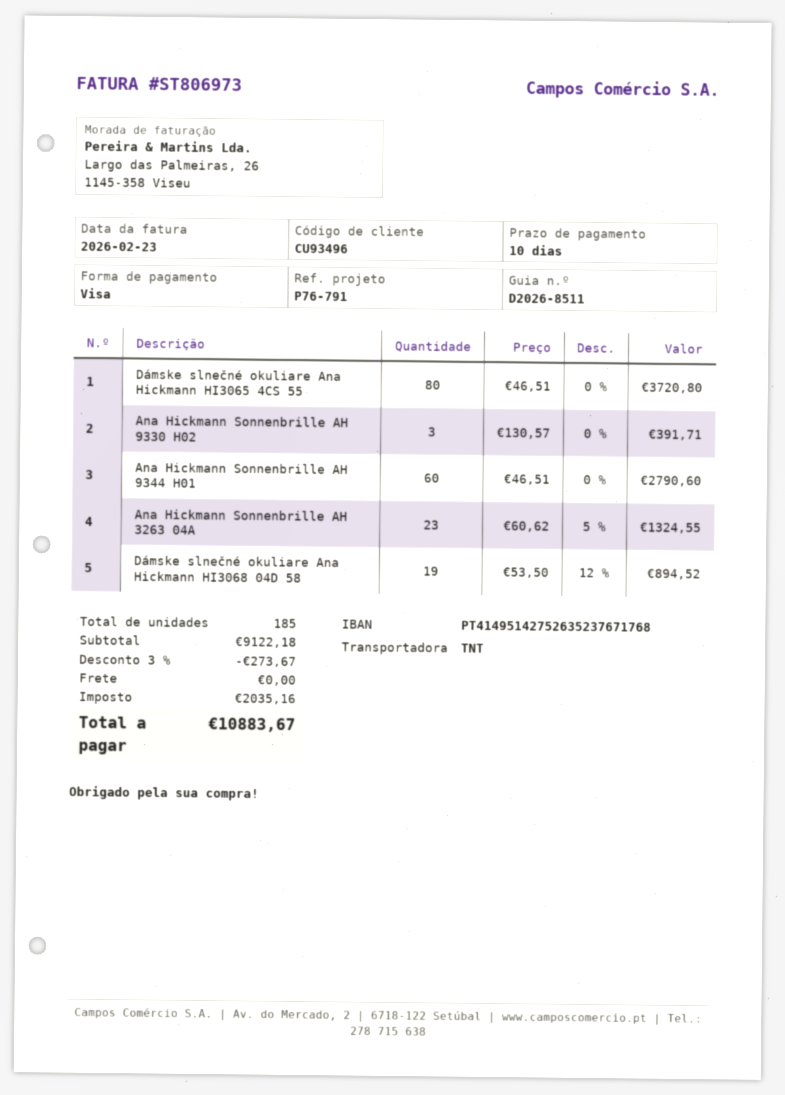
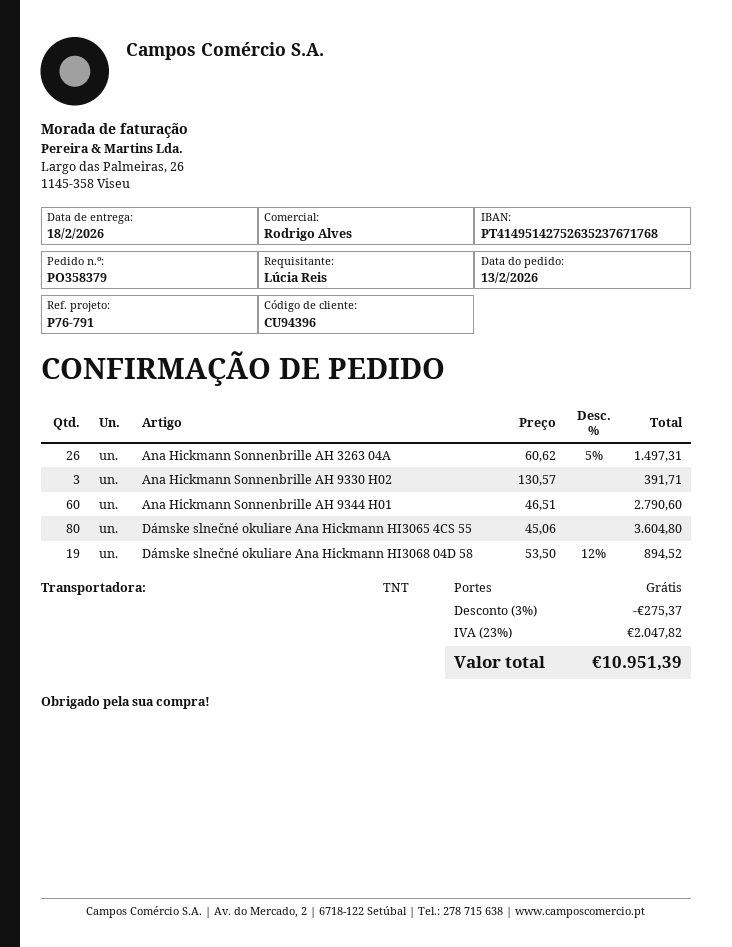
customer number: CU93496 -> CU94396
Dámske slnečné okuliare Ana Hickmann HI3065 4CS 55: 80 x 46.51 = 3720.80 -> 80 x 45.06 = 3604.80
Ana Hickmann Sonnenbrille AH 3263 04A: 23 x 60.62 - 5% = 1324.55 -> 26 x 60.62 - 5% = 1497.31
discount: 3% = 273.67 -> 3% = 275.37
tax: 2035.16 -> 2047.82
total: 10883.67 -> 10951.39

